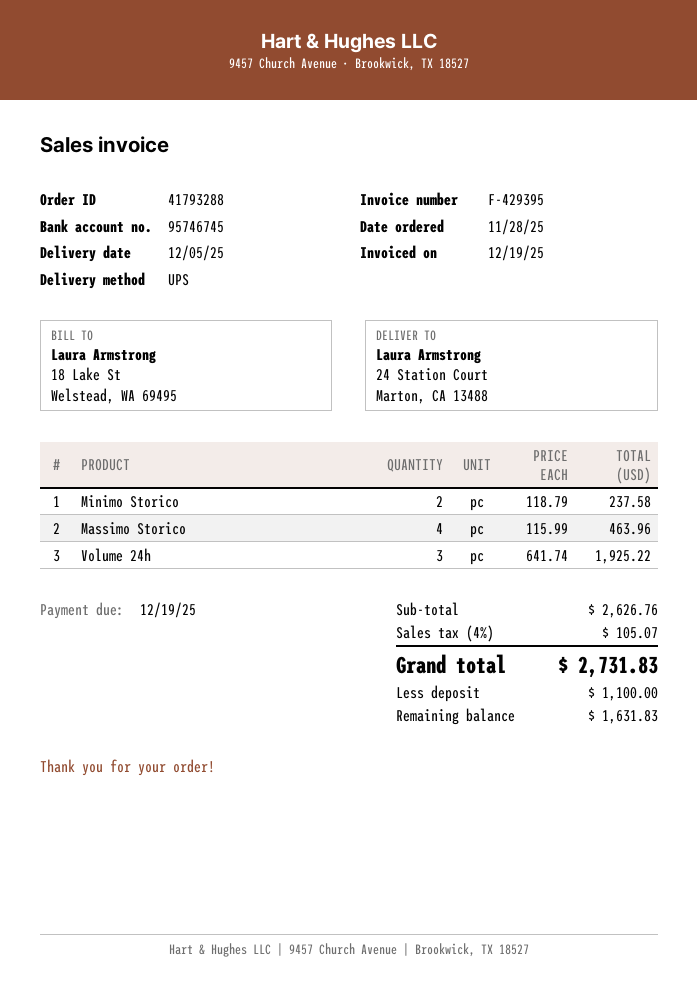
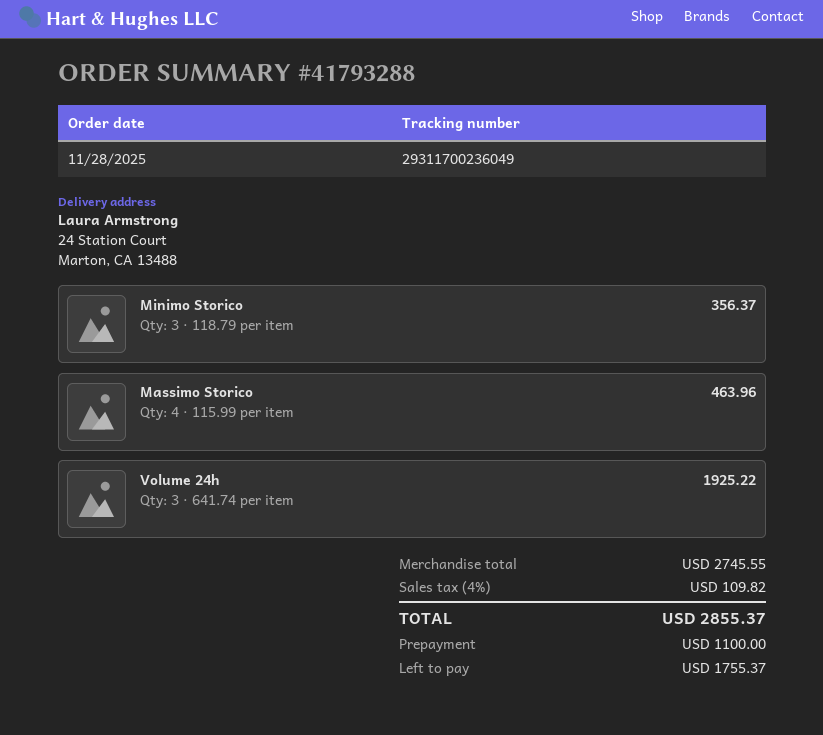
Minimo Storico: 2 x 118.79 = 237.58 -> 3 x 118.79 = 356.37
subtotal: 2626.76 -> 2745.55
tax: 4% = 105.07 -> 4% = 109.82
total: 2731.83 -> 2855.37
balance: 1631.83 -> 1755.37

